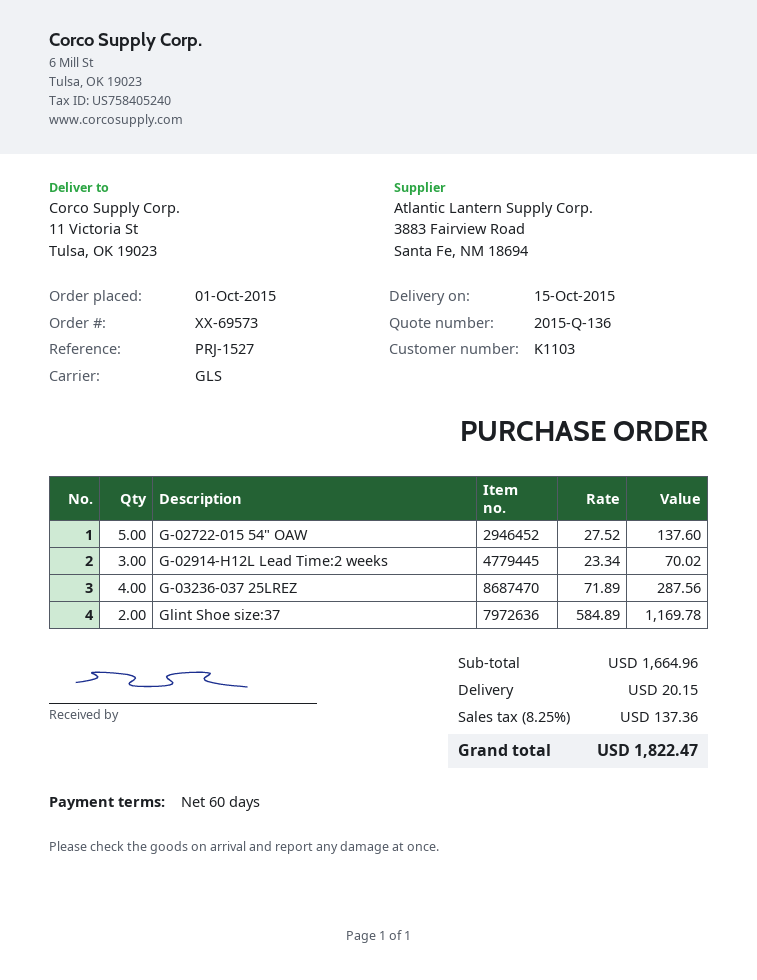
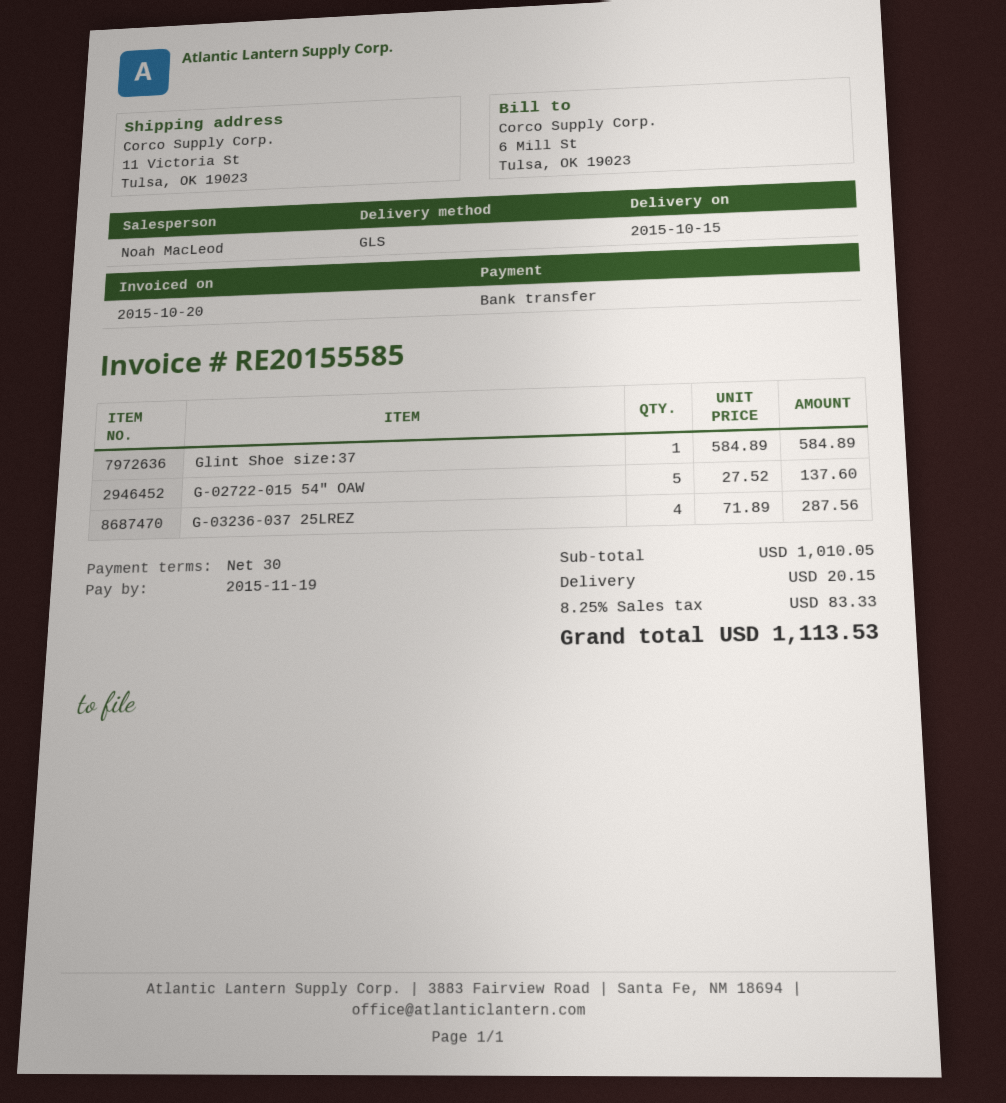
payment terms: 60 days -> 30 days
G-02914-H12L Lead Time:2 weeks: 3 x 23.34 = 70.02 -> none
Glint Shoe size:37: 2 x 584.89 = 1169.78 -> 1 x 584.89 = 584.89
subtotal: 1664.96 -> 1010.05
tax: 8.25% = 137.36 -> 8.25% = 83.33
total: 1822.47 -> 1113.53

